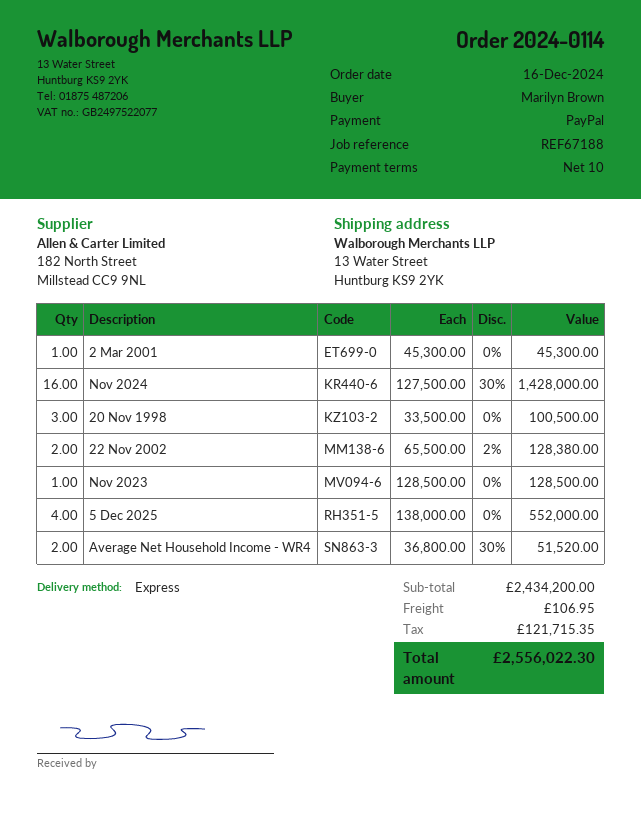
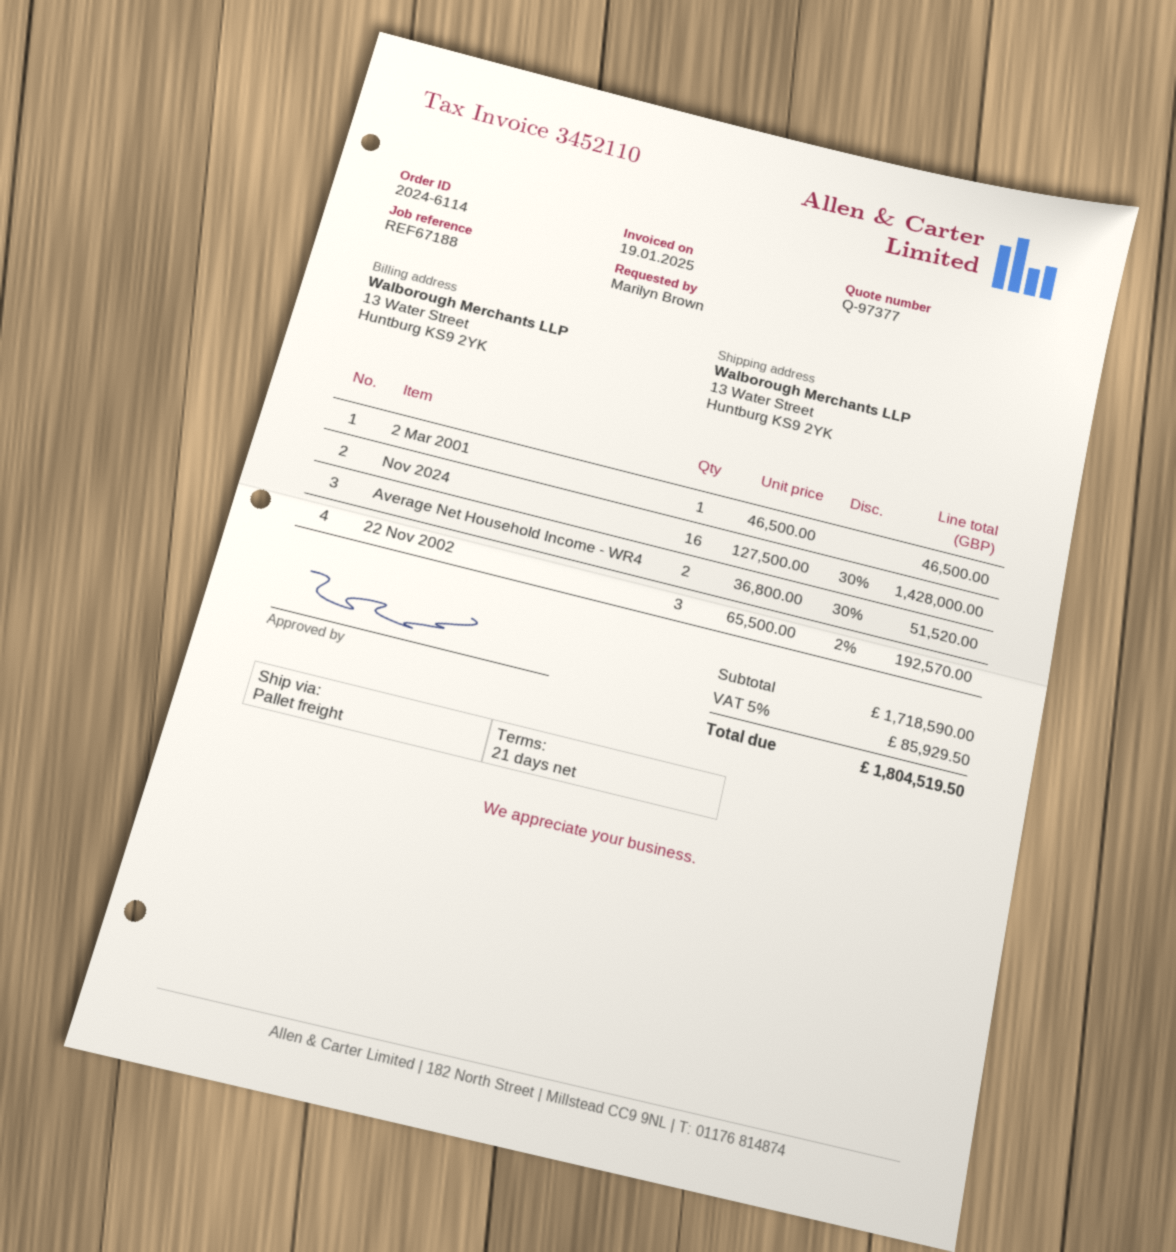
order number: 2024-0114 -> 2024-6114
payment terms: 10 days -> 21 days
shipping method: express -> pallet freight
2 Mar 2001: 1 x 45300.00 = 45300.00 -> 1 x 46500.00 = 46500.00
20 Nov 1998: 3 x 33500.00 = 100500.00 -> none
22 Nov 2002: 2 x 65500.00 - 2% = 128380.00 -> 3 x 65500.00 - 2% = 192570.00
Nov 2023: 1 x 128500.00 = 128500.00 -> none
5 Dec 2025: 4 x 138000.00 = 552000.00 -> none
subtotal: 2434200.00 -> 1718590.00
shipping: 106.95 -> none
tax: 121715.35 -> 85929.50
total: 2556022.30 -> 1804519.50

